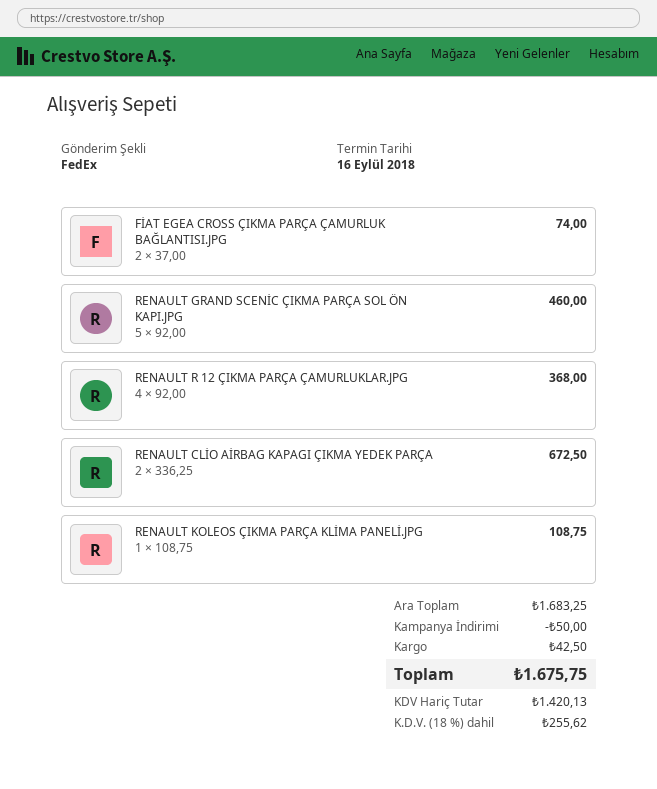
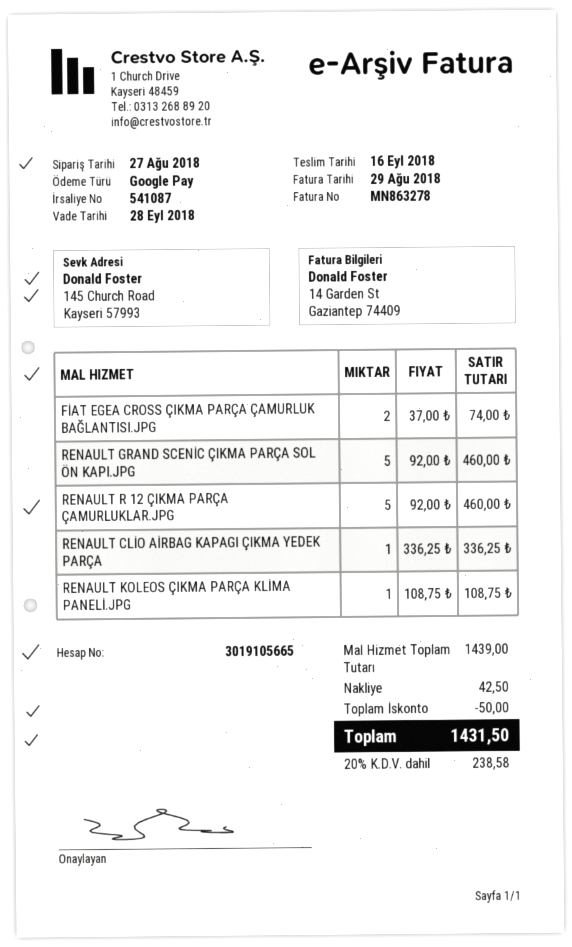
RENAULT R 12 ÇIKMA PARÇA ÇAMURLUKLAR.JPG: 4 x 92.00 = 368.00 -> 5 x 92.00 = 460.00
RENAULT CLİO AİRBAG KAPAGI ÇIKMA YEDEK PARÇA: 2 x 336.25 = 672.50 -> 1 x 336.25 = 336.25
subtotal: 1683.25 -> 1439.00
tax: 18% = 255.62 -> 20% = 238.58
total: 1675.75 -> 1431.50

